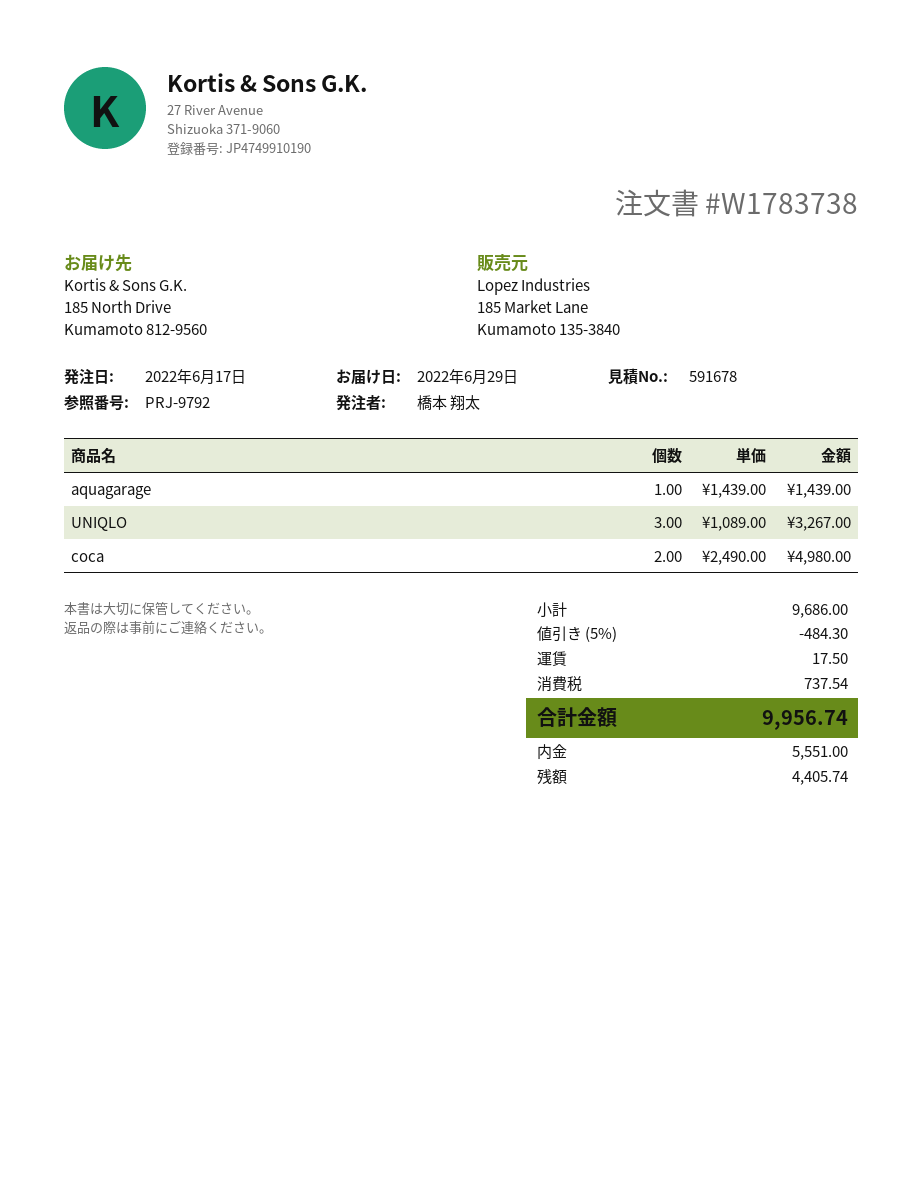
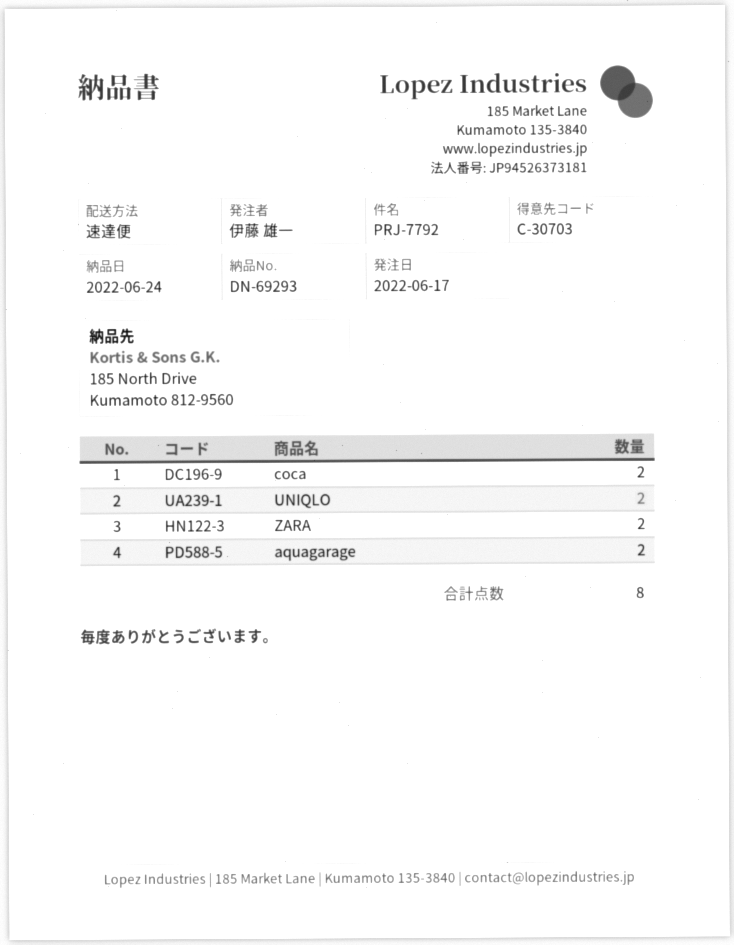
delivery date: 2022-06-29 -> 2022-06-24
reference: PRJ-9792 -> PRJ-7792
ordered by: 橋本 翔太 -> 伊藤 雄一
aquagarage: 1 -> 2
UNIQLO: 3 -> 2
ZARA: none -> 2

